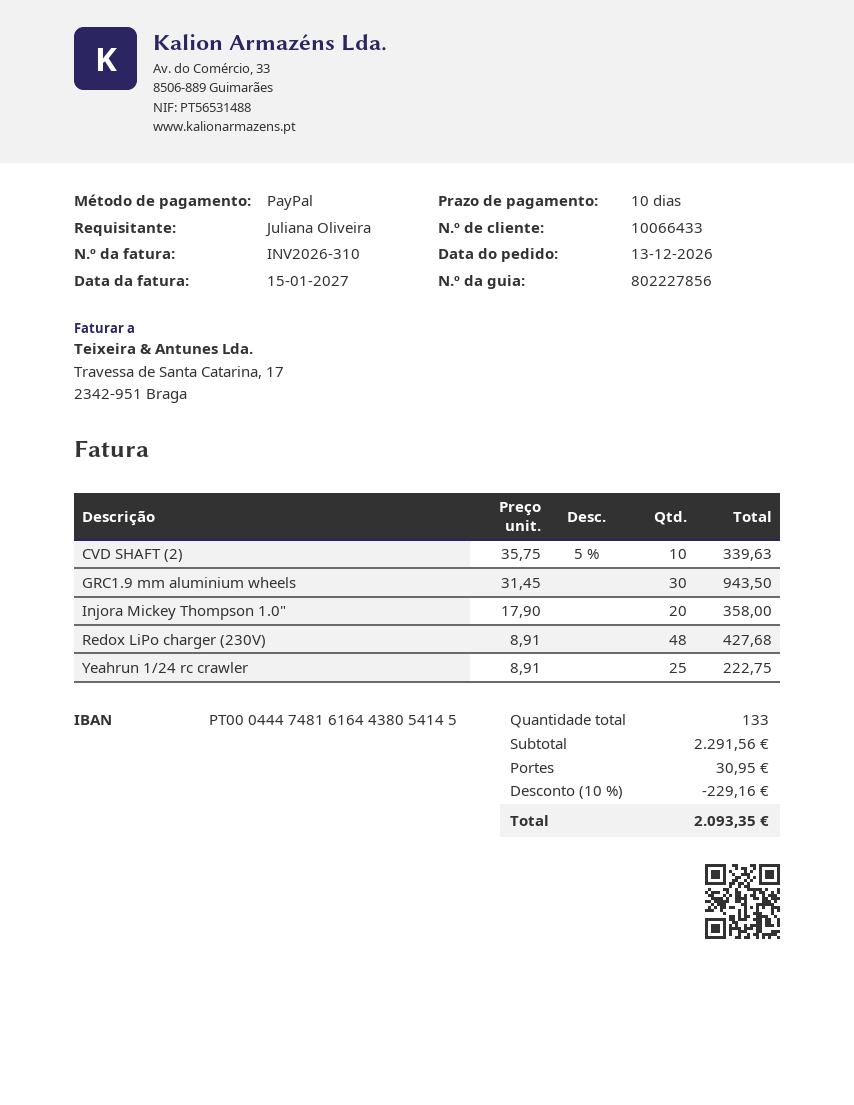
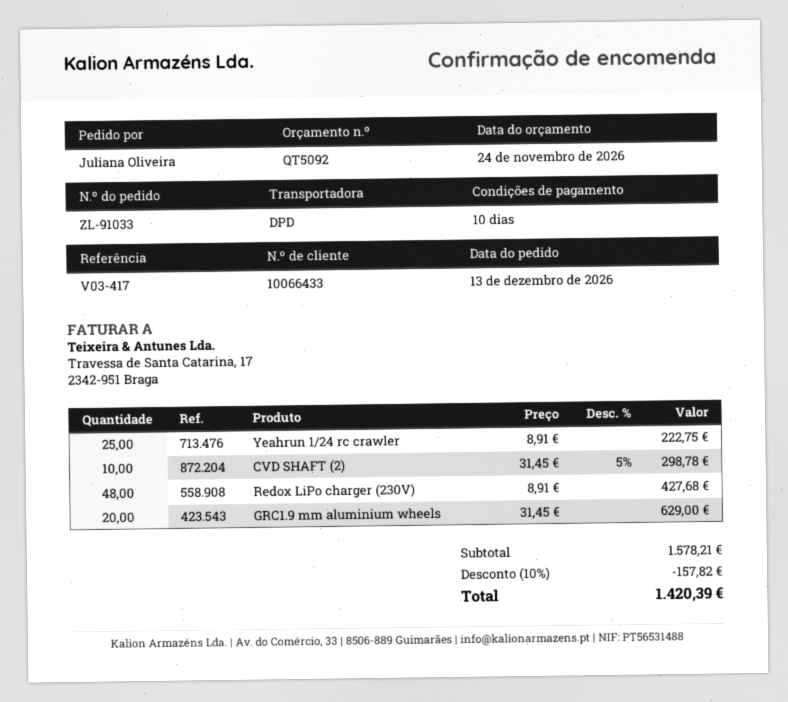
CVD SHAFT (2): 10 x 35.75 - 5% = 339.63 -> 10 x 31.45 - 5% = 298.78
GRC1.9 mm aluminium wheels: 30 x 31.45 = 943.50 -> 20 x 31.45 = 629.00
Injora Mickey Thompson 1.0": 20 x 17.90 = 358.00 -> none
subtotal: 2291.56 -> 1578.21
discount: 10% = 229.16 -> 10% = 157.82
shipping: 30.95 -> none
total: 2093.35 -> 1420.39

